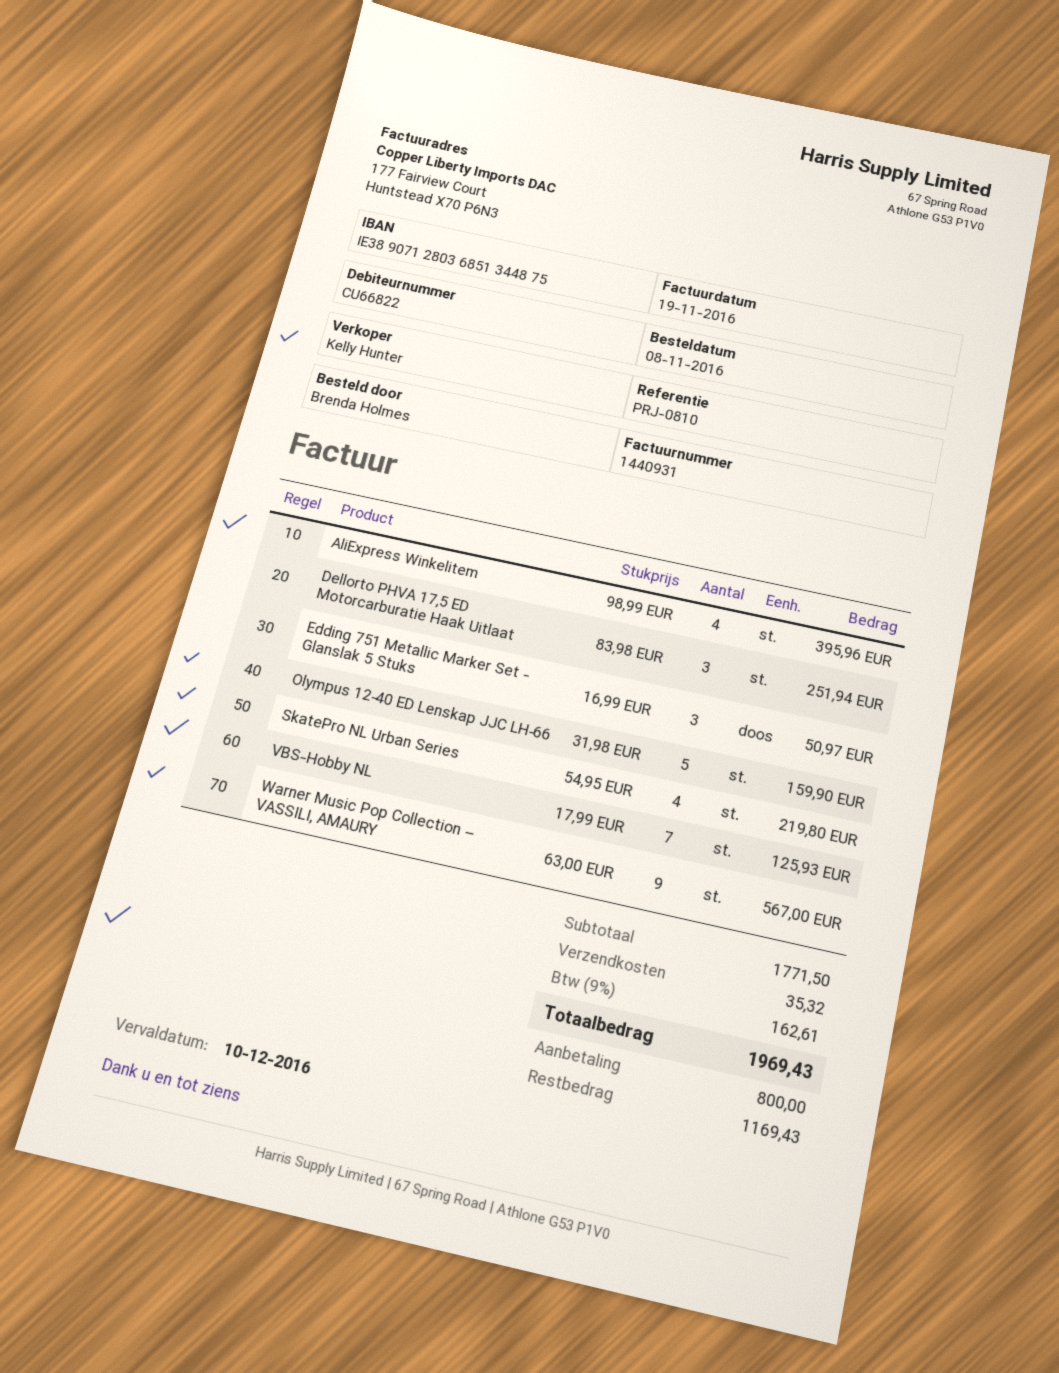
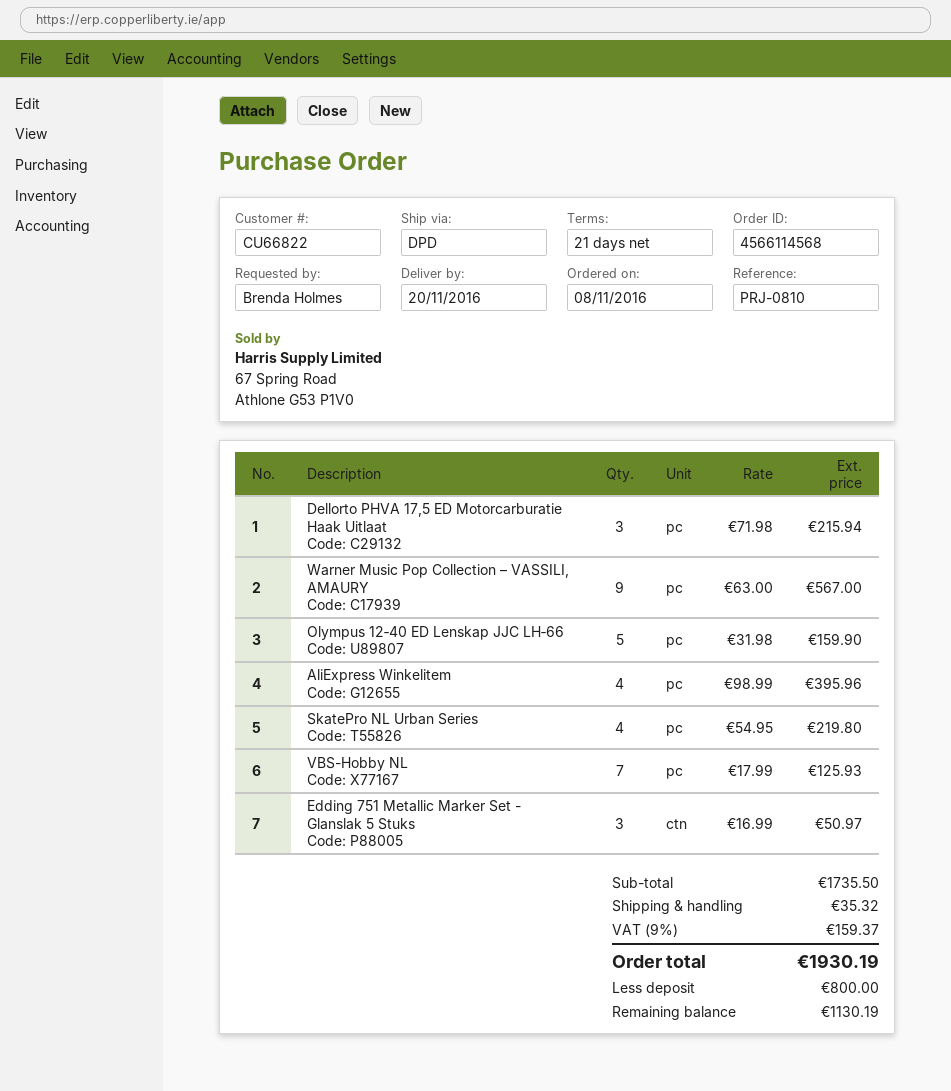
Dellorto PHVA 17,5 ED Motorcarburatie Haak Uitlaat: 3 x 83.98 = 251.94 -> 3 x 71.98 = 215.94
subtotal: 1771.50 -> 1735.50
tax: 9% = 162.61 -> 9% = 159.37
total: 1969.43 -> 1930.19
balance: 1169.43 -> 1130.19

